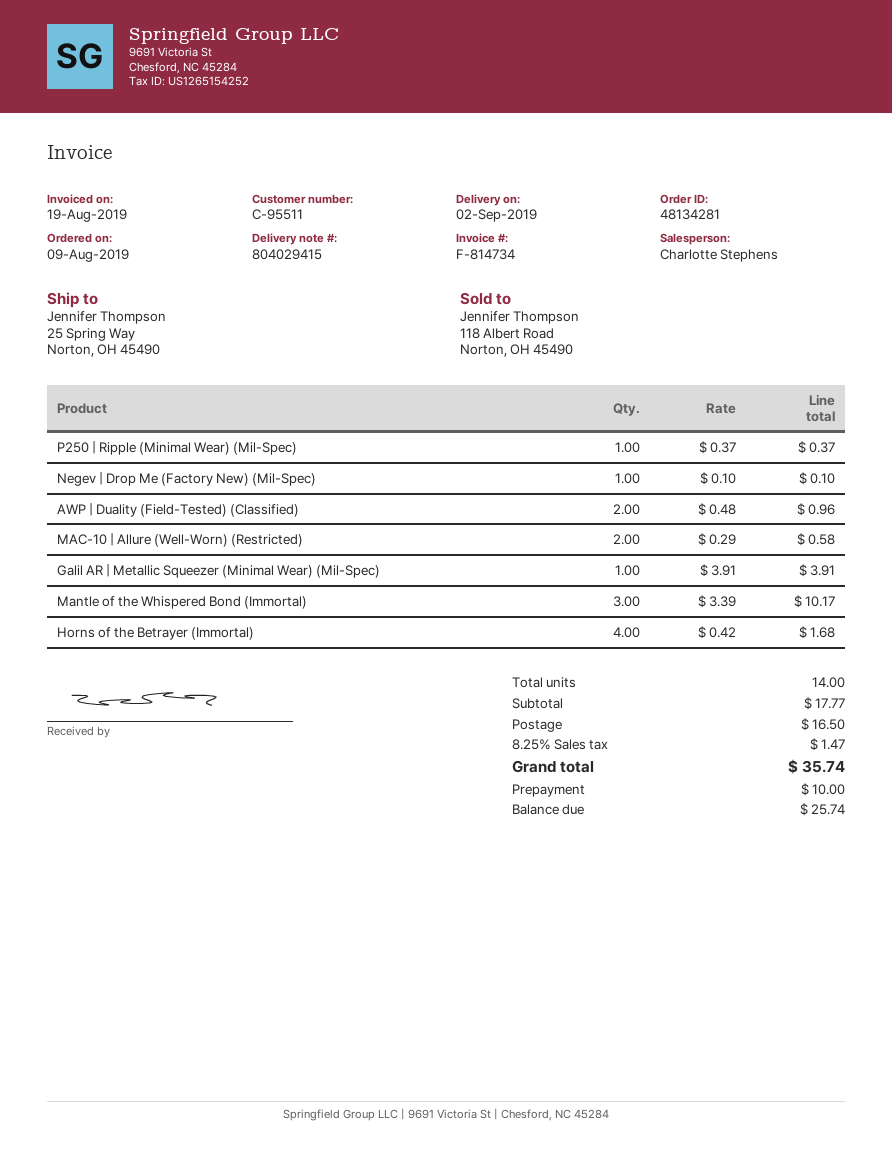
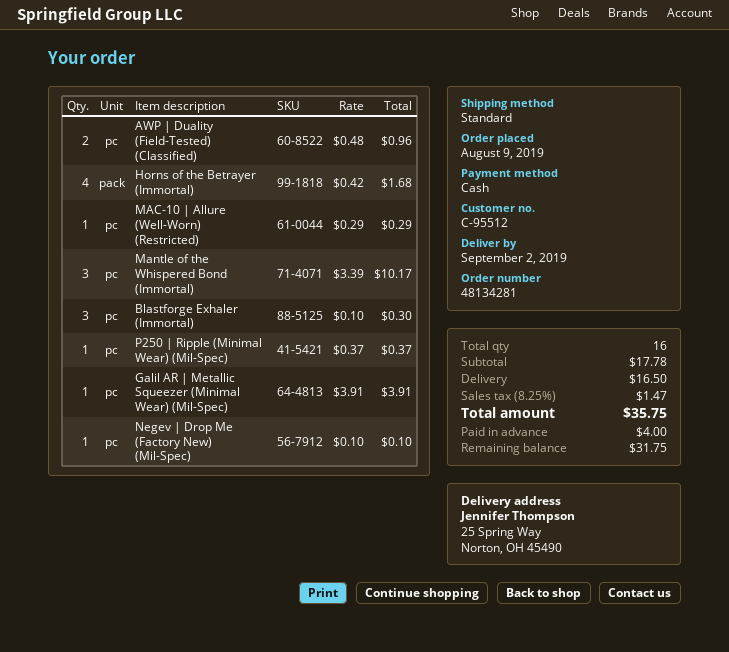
customer number: C-95511 -> C-95512
MAC-10 | Allure (Well-Worn) (Restricted): 2 x 0.29 = 0.58 -> 1 x 0.29 = 0.29
Blastforge Exhaler (Immortal): none -> 3 x 0.10 = 0.30
total quantity: 14 -> 16
subtotal: 17.77 -> 17.78
total: 35.74 -> 35.75
deposit: 10.00 -> 4.00
balance: 25.74 -> 31.75

